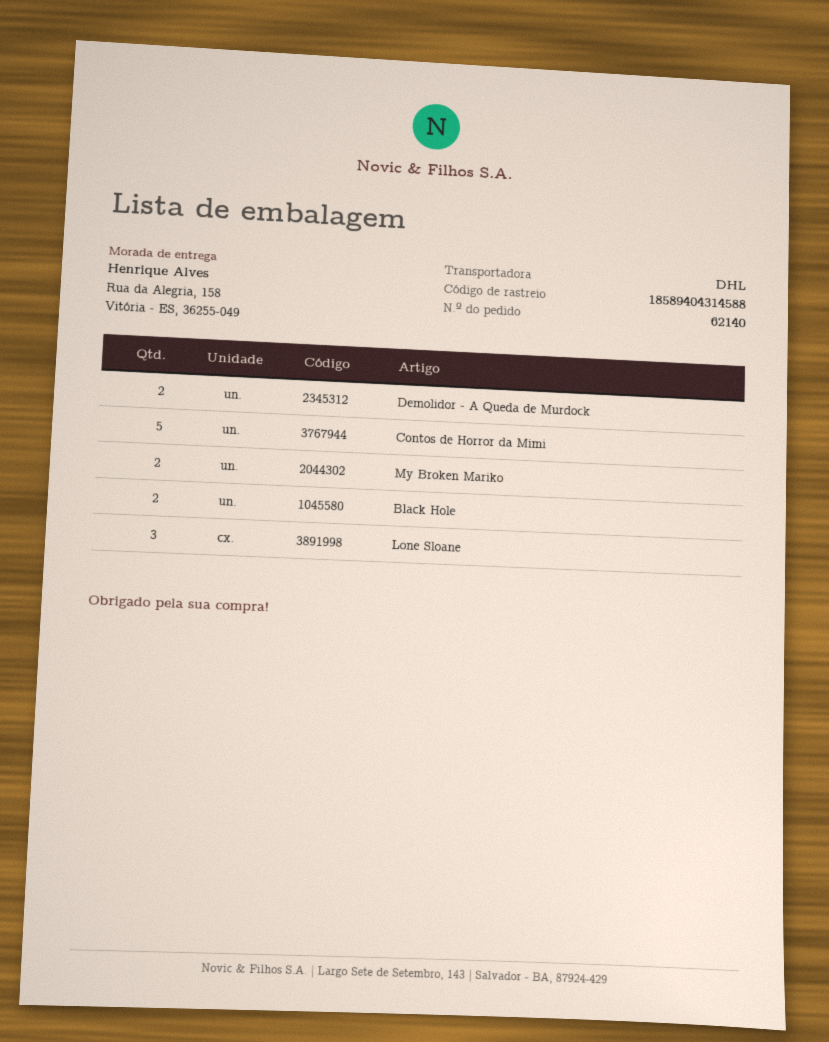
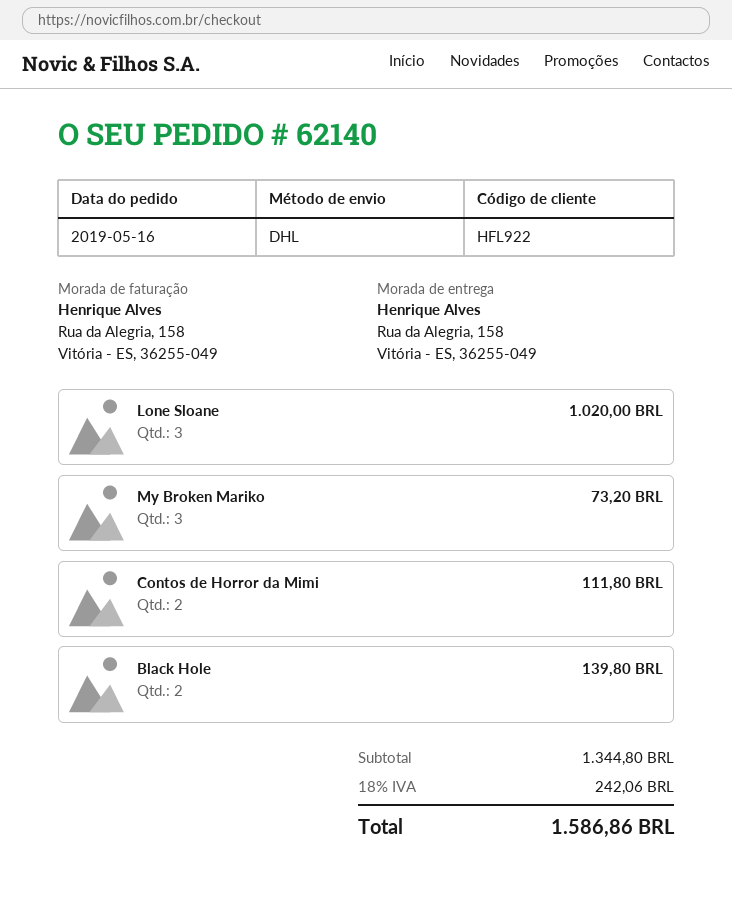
Demolidor - A Queda de Murdock: 2 -> none
Contos de Horror da Mimi: 5 -> 2
My Broken Mariko: 2 -> 3

